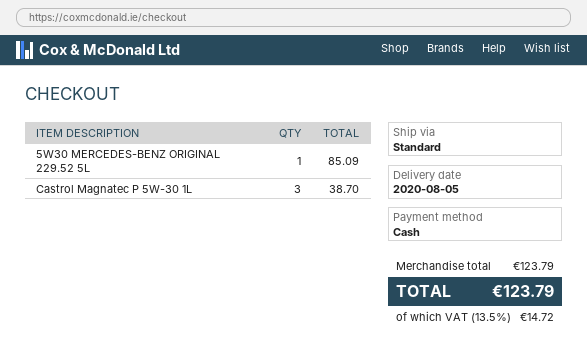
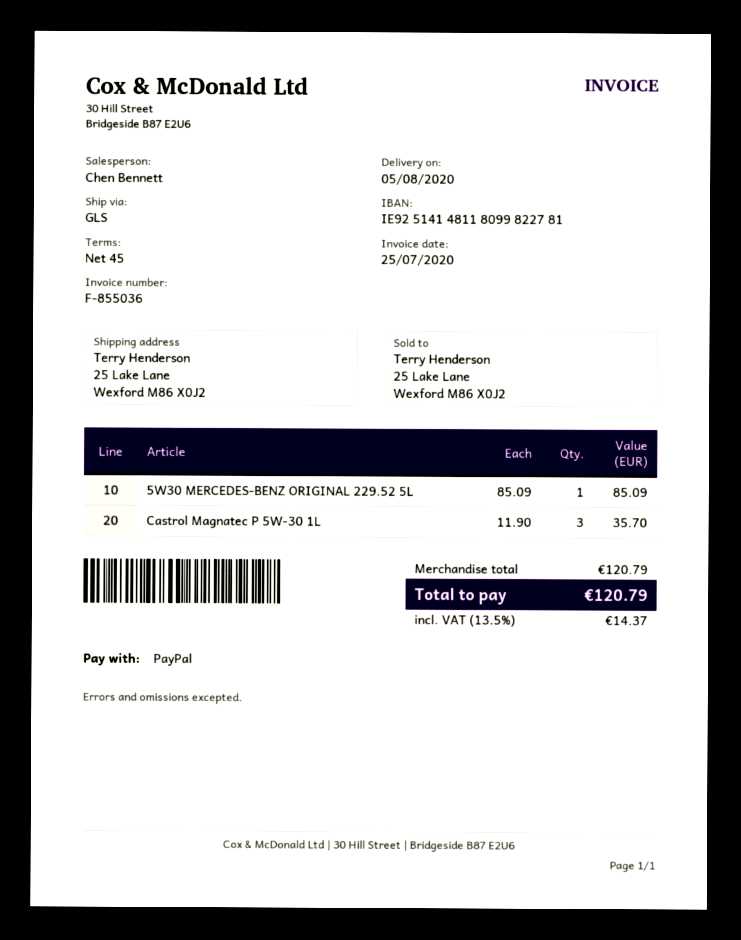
payment method: cash -> PayPal
shipping method: standard -> GLS
Castrol Magnatec P 5W-30 1L: 3 for 38.70 -> 3 for 35.70
subtotal: 123.79 -> 120.79
tax: 13.5% = 14.72 -> 13.5% = 14.37
total: 123.79 -> 120.79

